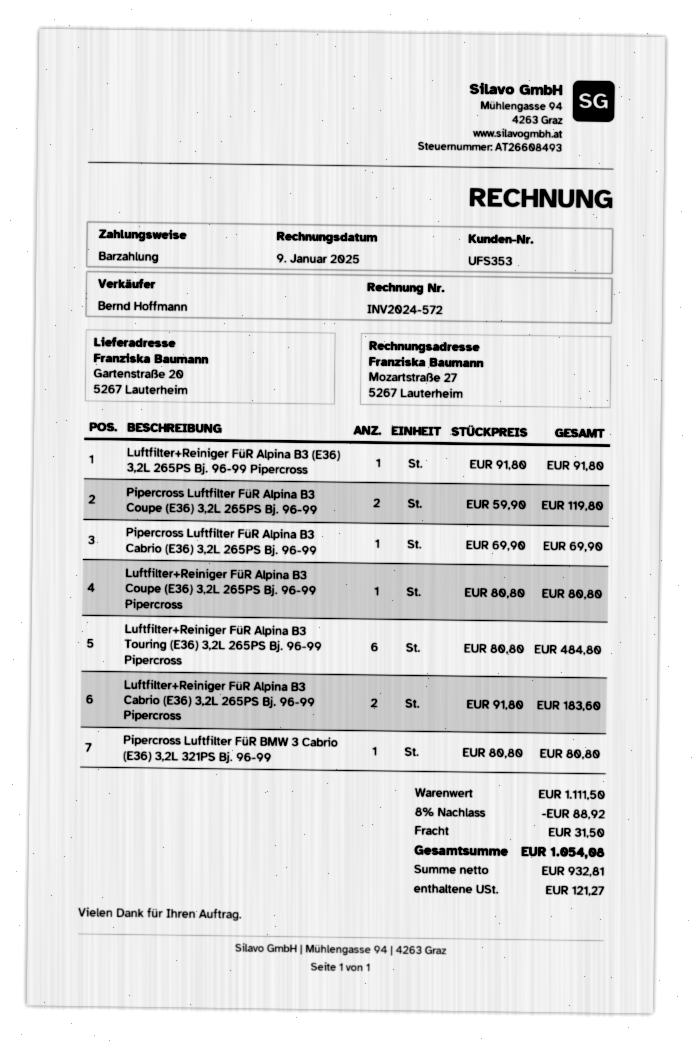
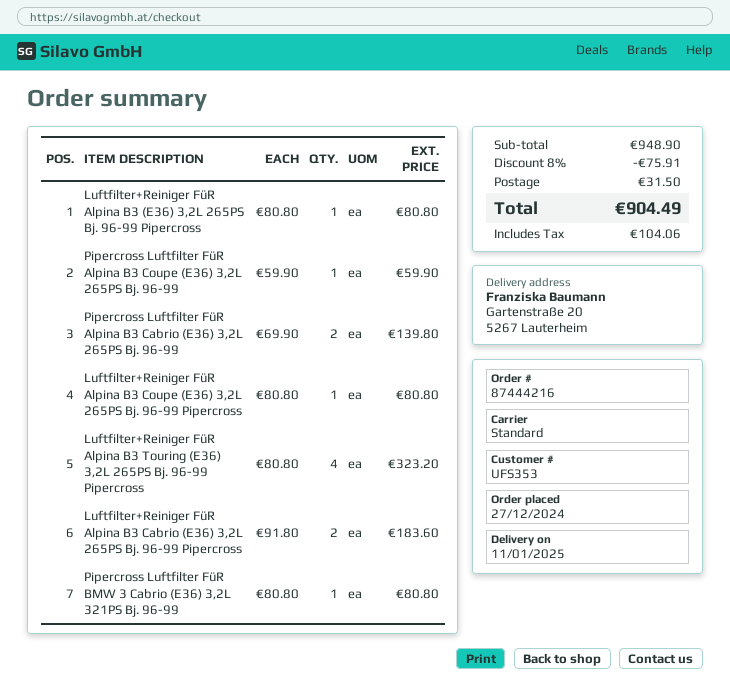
Luftfilter+Reiniger FüR Alpina B3 (E36) 3,2L 265PS Bj. 96-99 Pipercross: 1 x 91.80 = 91.80 -> 1 x 80.80 = 80.80
Pipercross Luftfilter FüR Alpina B3 Coupe (E36) 3,2L 265PS Bj. 96-99: 2 x 59.90 = 119.80 -> 1 x 59.90 = 59.90
Pipercross Luftfilter FüR Alpina B3 Cabrio (E36) 3,2L 265PS Bj. 96-99: 1 x 69.90 = 69.90 -> 2 x 69.90 = 139.80
Luftfilter+Reiniger FüR Alpina B3 Touring (E36) 3,2L 265PS Bj. 96-99 Pipercross: 6 x 80.80 = 484.80 -> 4 x 80.80 = 323.20
subtotal: 1111.50 -> 948.90
discount: 8% = 88.92 -> 8% = 75.91
tax: 121.27 -> 104.06
total: 1054.08 -> 904.49

